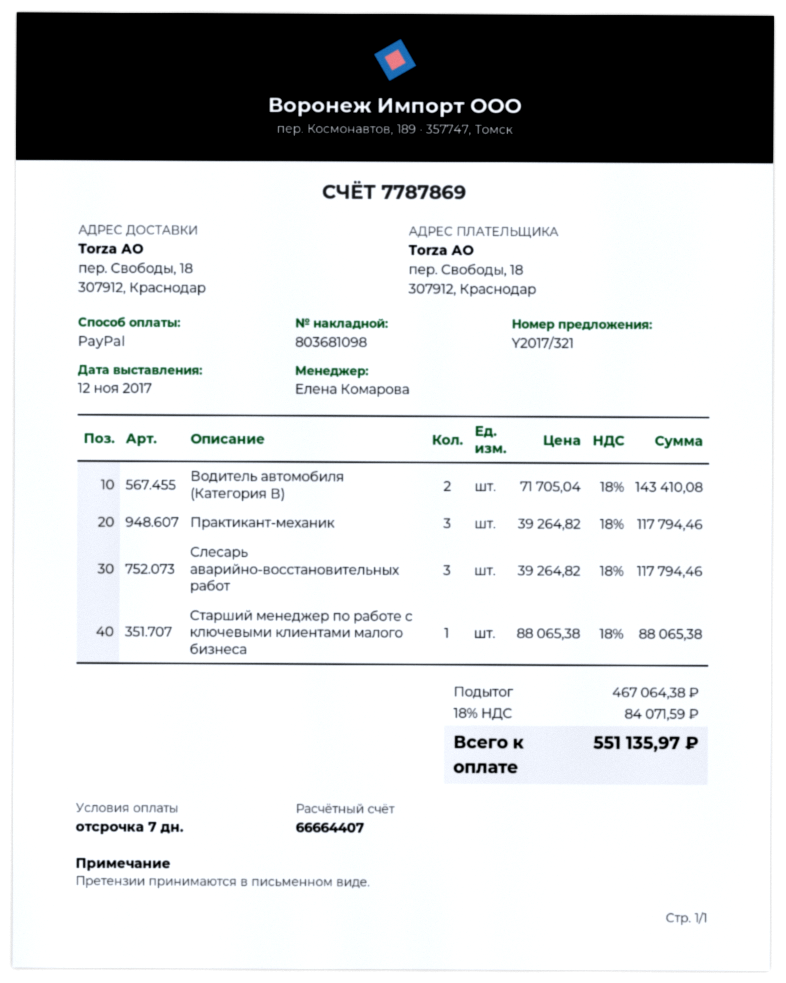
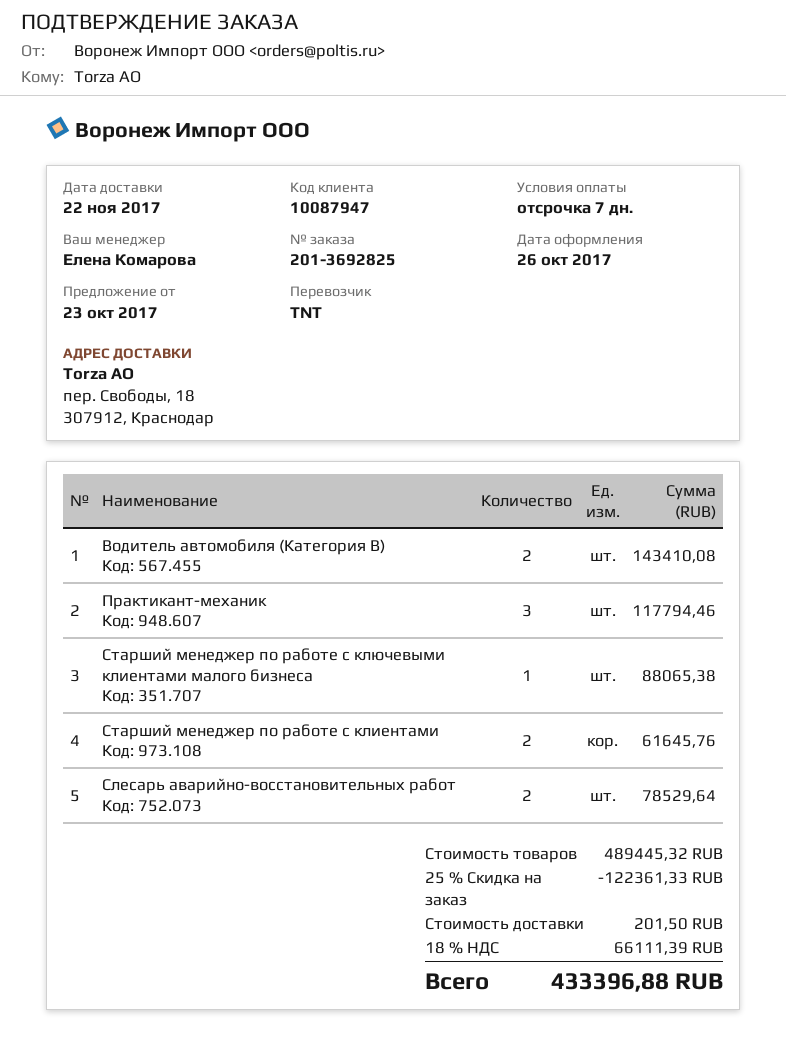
Слесарь аварийно-восстановительных работ: 3 for 117794.46 -> 2 for 78529.64
Старший менеджер по работе с клиентами: none -> 2 for 61645.76
subtotal: 467064.38 -> 489445.32
discount: none -> 25% = 122361.33
shipping: none -> 201.50
tax: 18% = 84071.59 -> 18% = 66111.39
total: 551135.97 -> 433396.88

